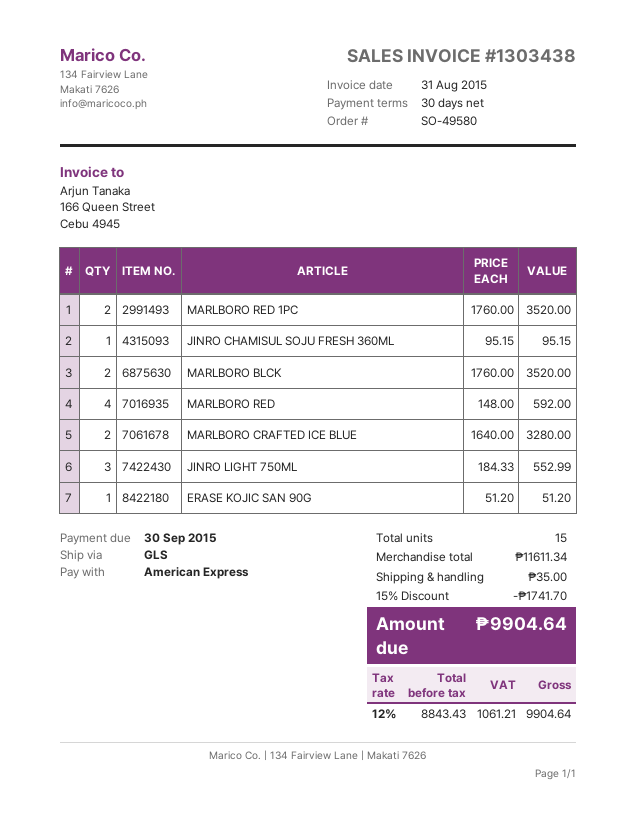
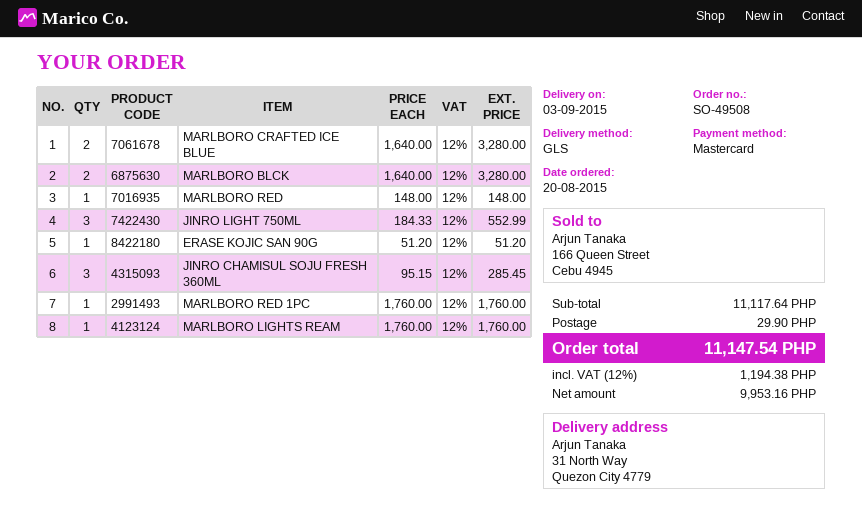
order number: SO-49580 -> SO-49508
payment method: American Express -> Mastercard
MARLBORO RED 1PC: 2 x 1760.00 = 3520.00 -> 1 x 1760.00 = 1760.00
JINRO CHAMISUL SOJU FRESH 360ML: 1 x 95.15 = 95.15 -> 3 x 95.15 = 285.45
MARLBORO BLCK: 2 x 1760.00 = 3520.00 -> 2 x 1640.00 = 3280.00
MARLBORO RED: 4 x 148.00 = 592.00 -> 1 x 148.00 = 148.00
MARLBORO LIGHTS REAM: none -> 1 x 1760.00 = 1760.00
subtotal: 11611.34 -> 11117.64
discount: 15% = 1741.70 -> none
shipping: 35.00 -> 29.90
net: 8843.43 -> 9953.16
tax: 12% = 1061.21 -> 12% = 1194.38
total: 9904.64 -> 11147.54

